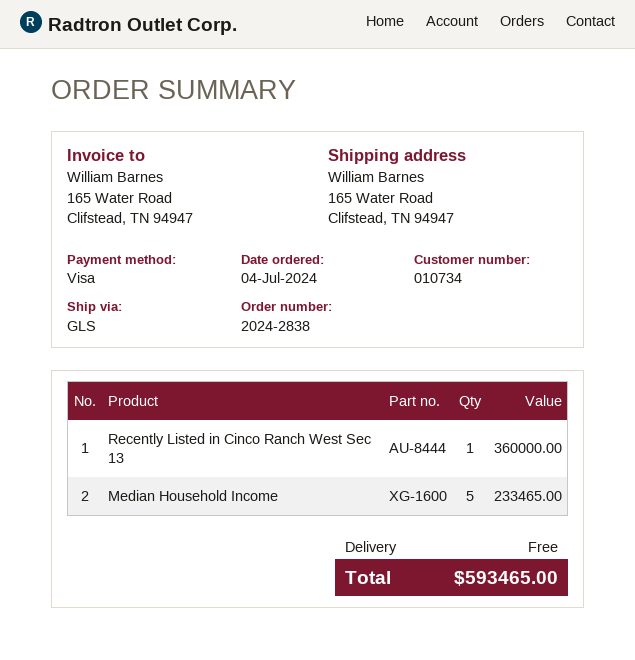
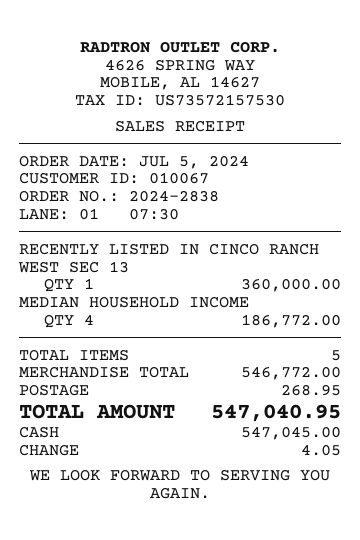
order date: 2024-07-04 -> 2024-07-05
customer number: 010734 -> 010067
payment method: Visa -> cash
Median Household Income: 5 for 233465.00 -> 4 for 186772.00
shipping: 0.00 -> 268.95
total: 593465.00 -> 547040.95

